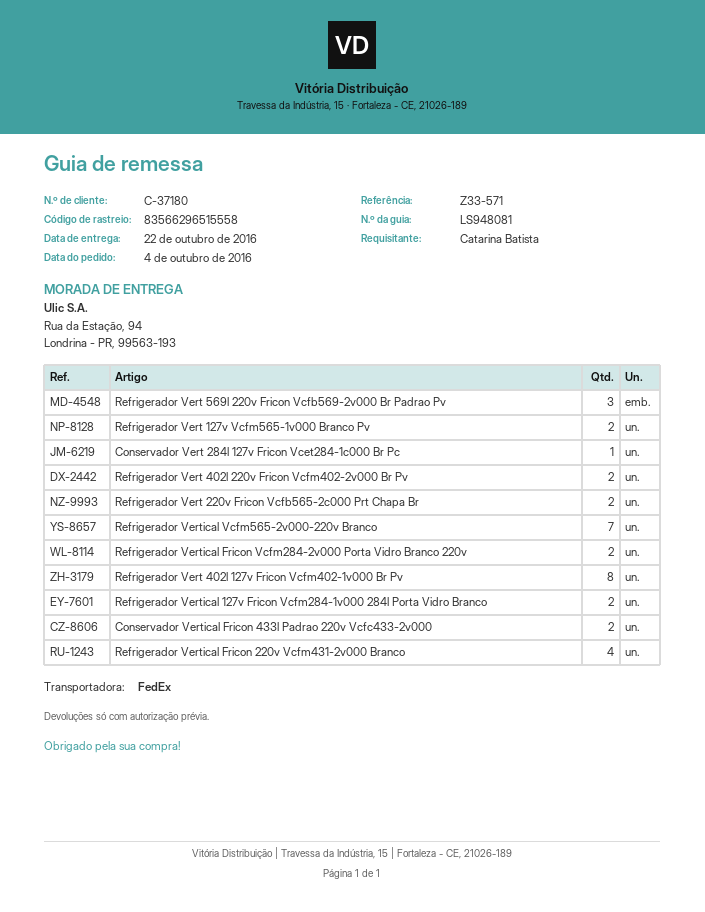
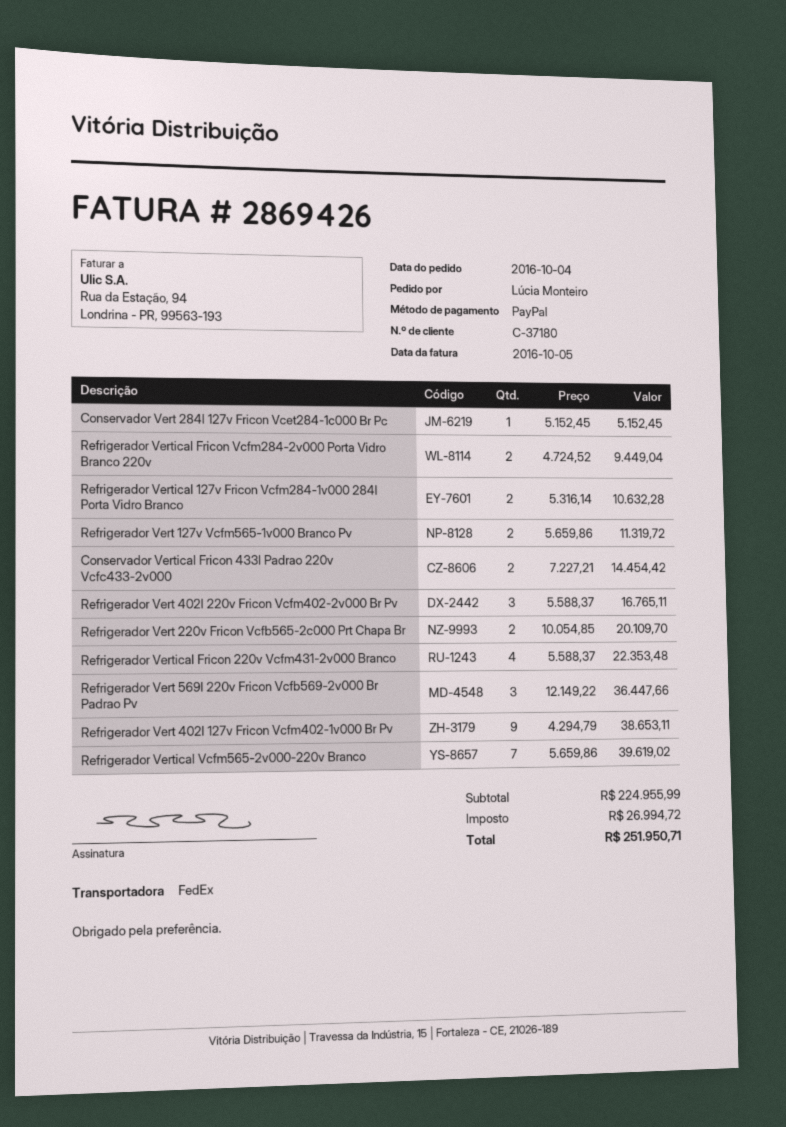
ordered by: Catarina Batista -> Lúcia Monteiro
Refrigerador Vert 402l 220v Fricon Vcfm402-2v000 Br Pv: 2 -> 3
Refrigerador Vert 402l 127v Fricon Vcfm402-1v000 Br Pv: 8 -> 9

